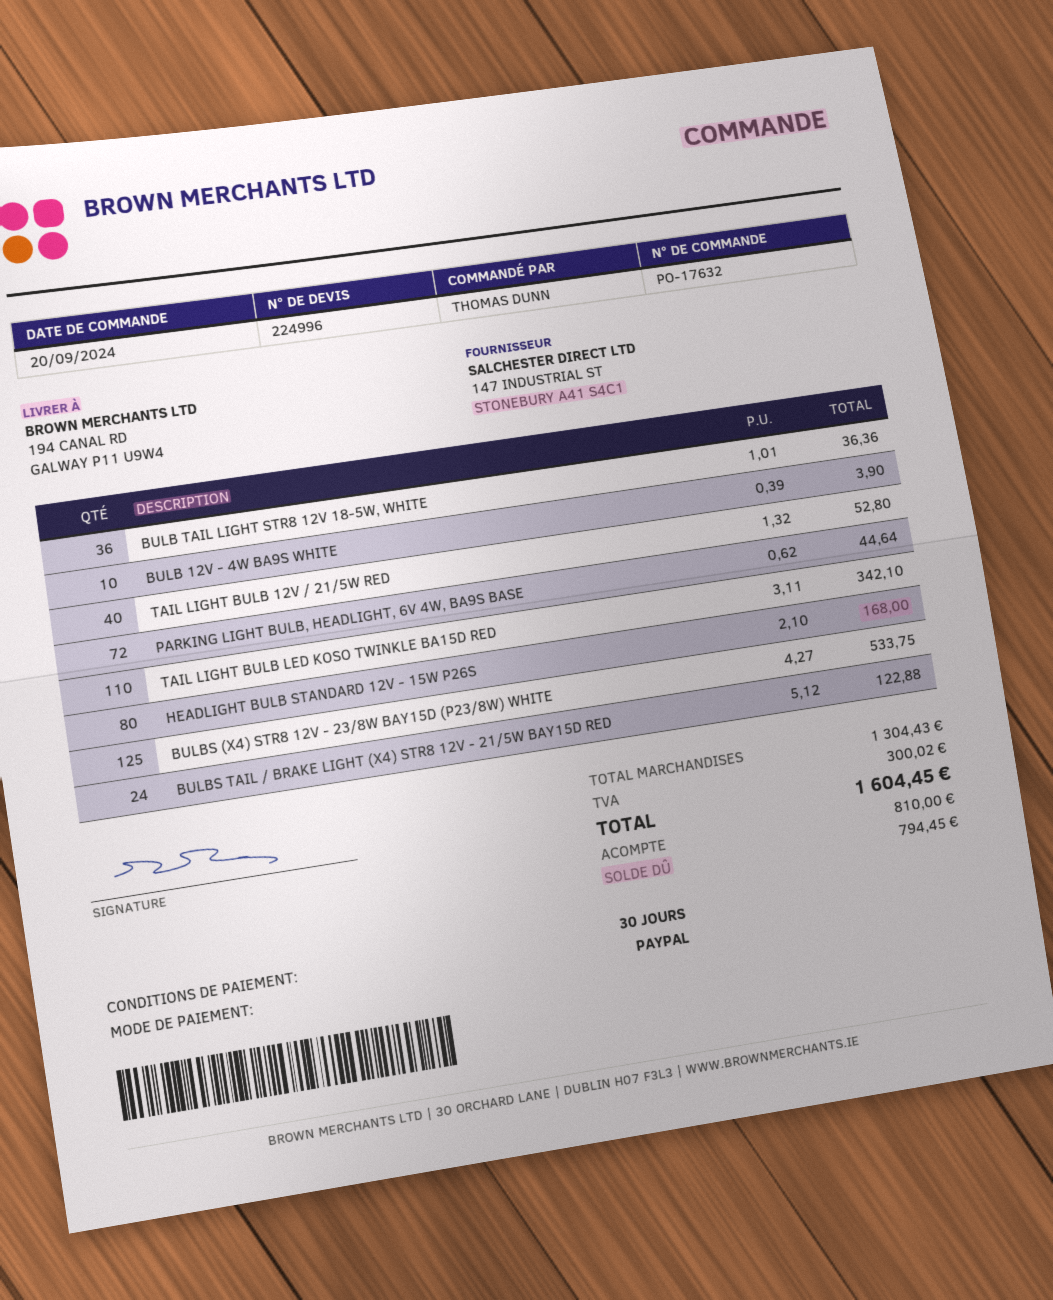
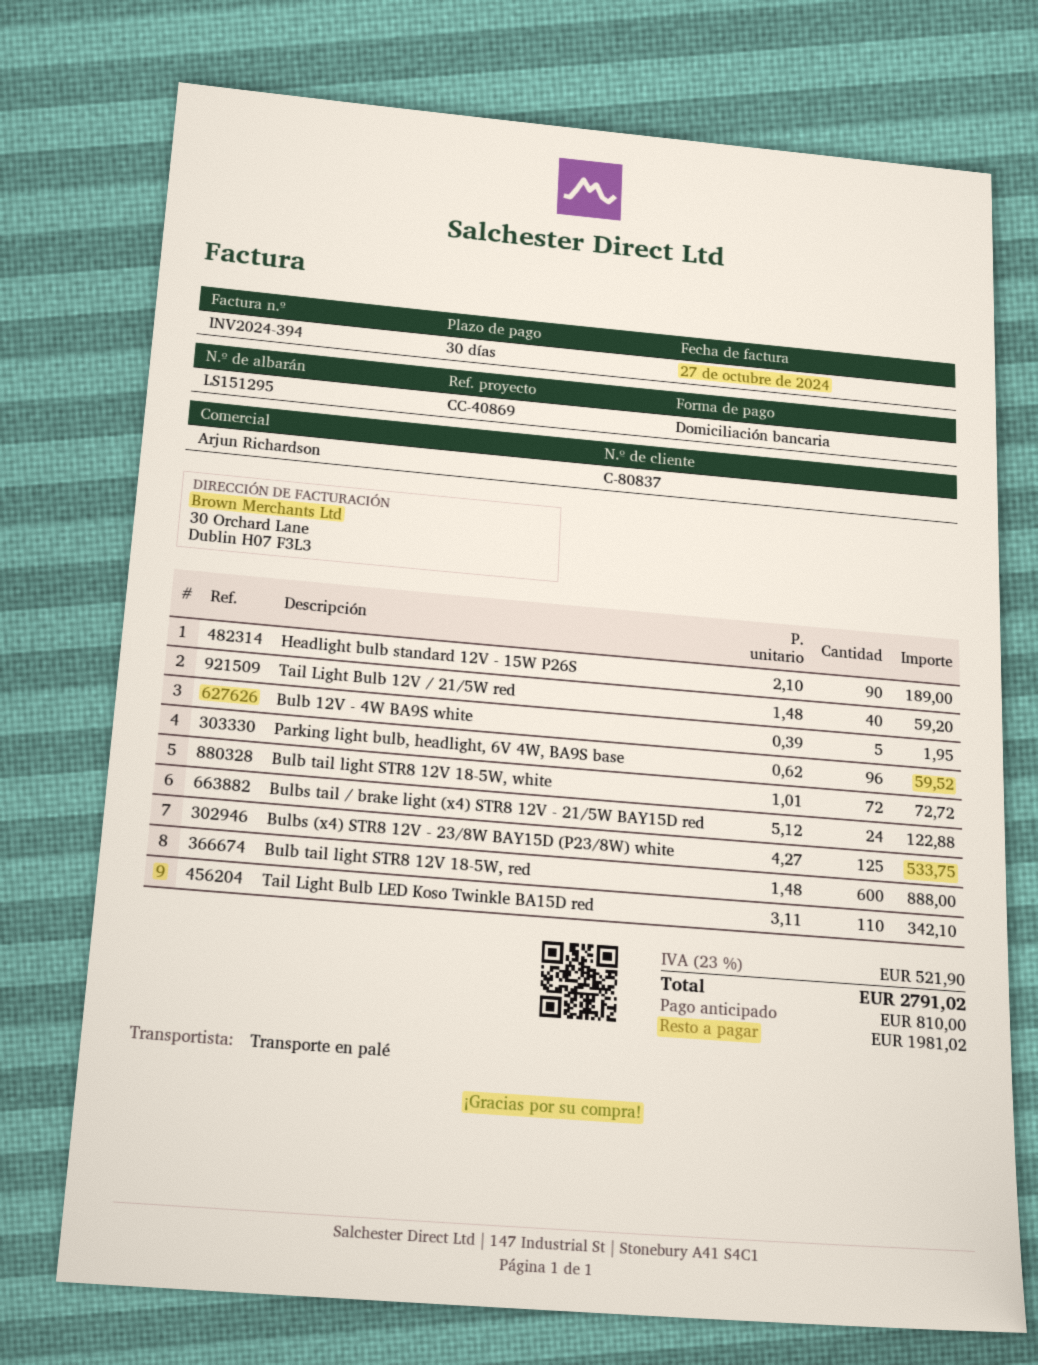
payment method: PayPal -> direct debit
BULB TAIL LIGHT STR8 12V 18-5W, WHITE: 36 x 1.01 = 36.36 -> 72 x 1.01 = 72.72
BULB 12V - 4W BA9S WHITE: 10 x 0.39 = 3.90 -> 5 x 0.39 = 1.95
TAIL LIGHT BULB 12V / 21/5W RED: 40 x 1.32 = 52.80 -> 40 x 1.48 = 59.20
PARKING LIGHT BULB, HEADLIGHT, 6V 4W, BA9S BASE: 72 x 0.62 = 44.64 -> 96 x 0.62 = 59.52
HEADLIGHT BULB STANDARD 12V - 15W P26S: 80 x 2.10 = 168.00 -> 90 x 2.10 = 189.00
Bulb tail light STR8 12V 18-5W, red: none -> 600 x 1.48 = 888.00
tax: 300.02 -> 521.90
total: 1604.45 -> 2791.02
balance: 794.45 -> 1981.02

